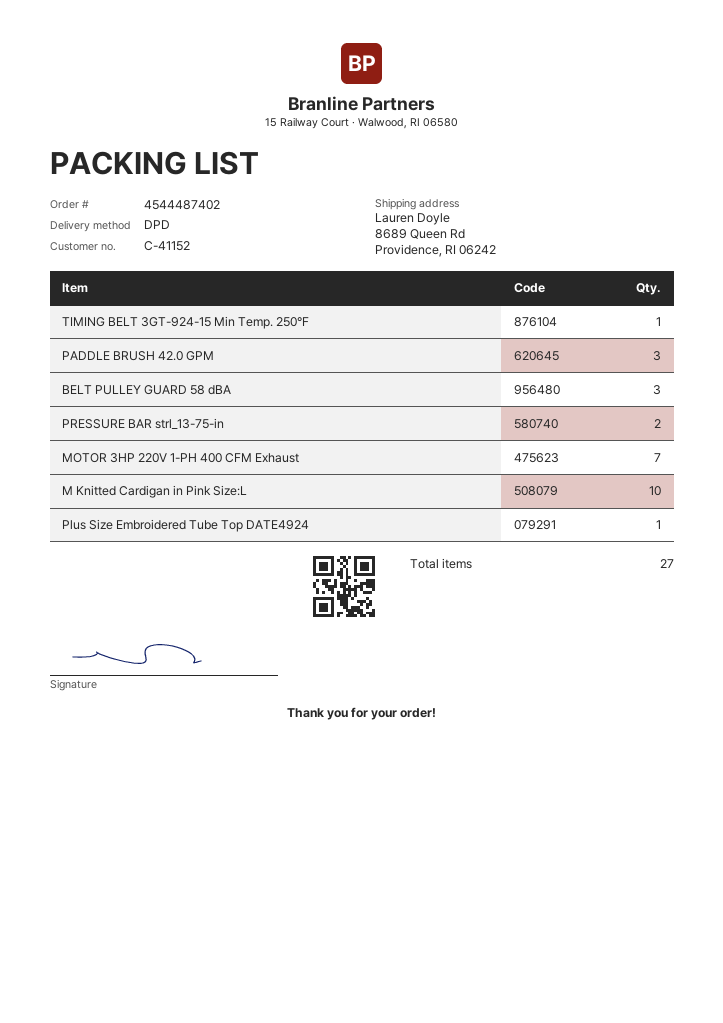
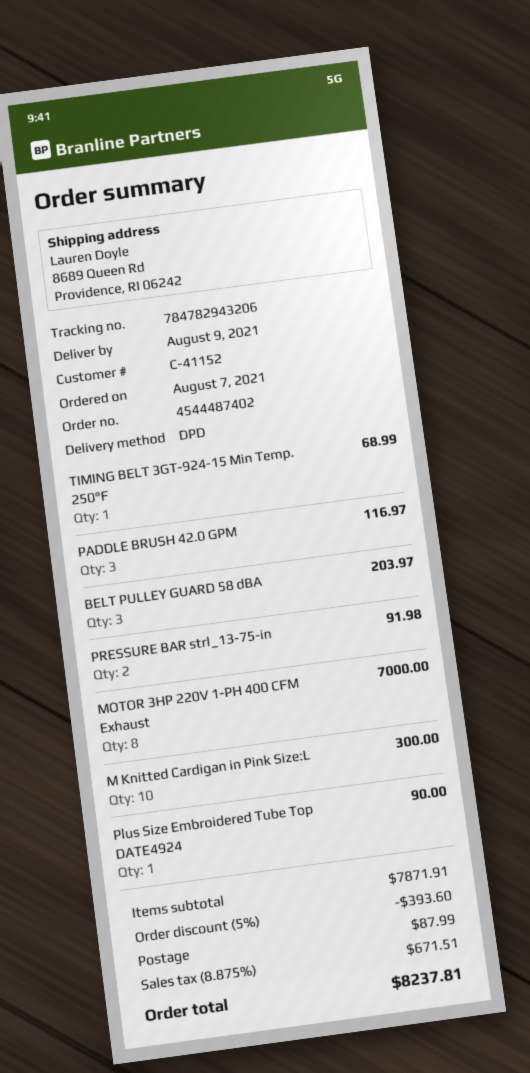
MOTOR 3HP 220V 1-PH 400 CFM Exhaust: 7 -> 8

